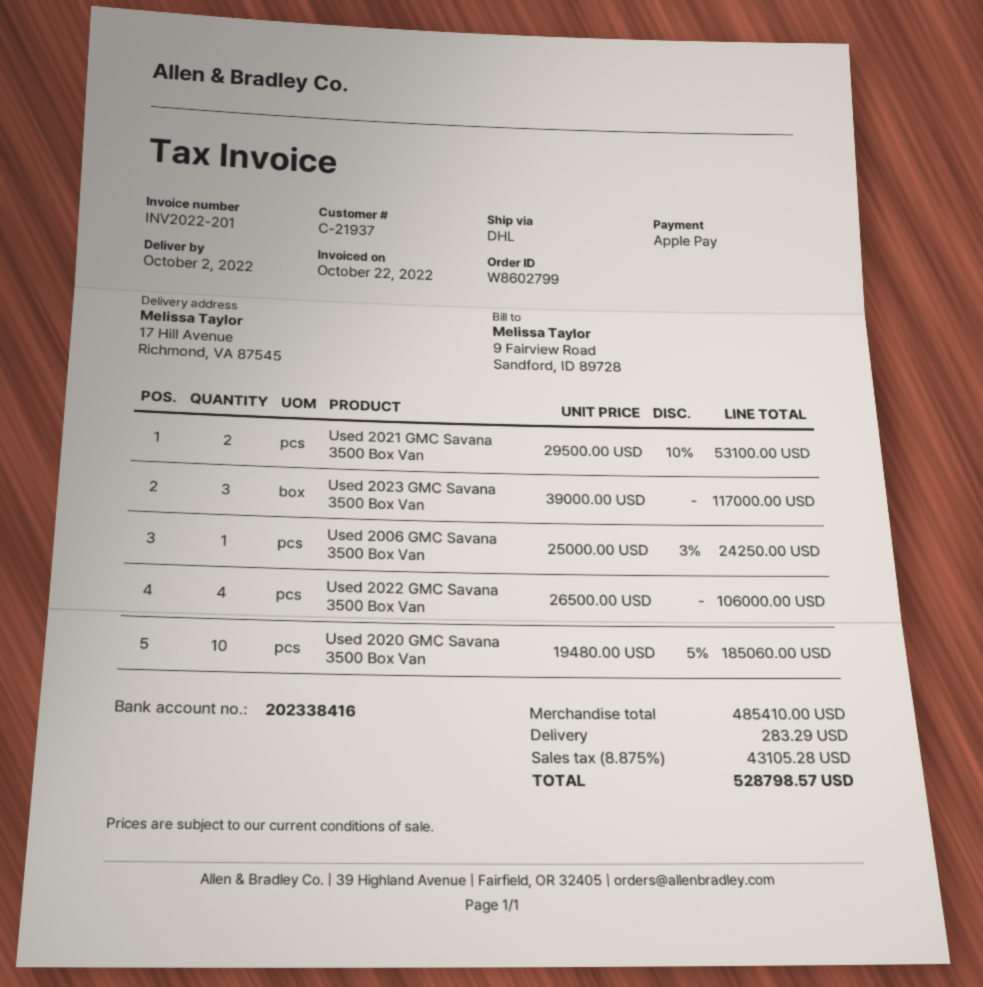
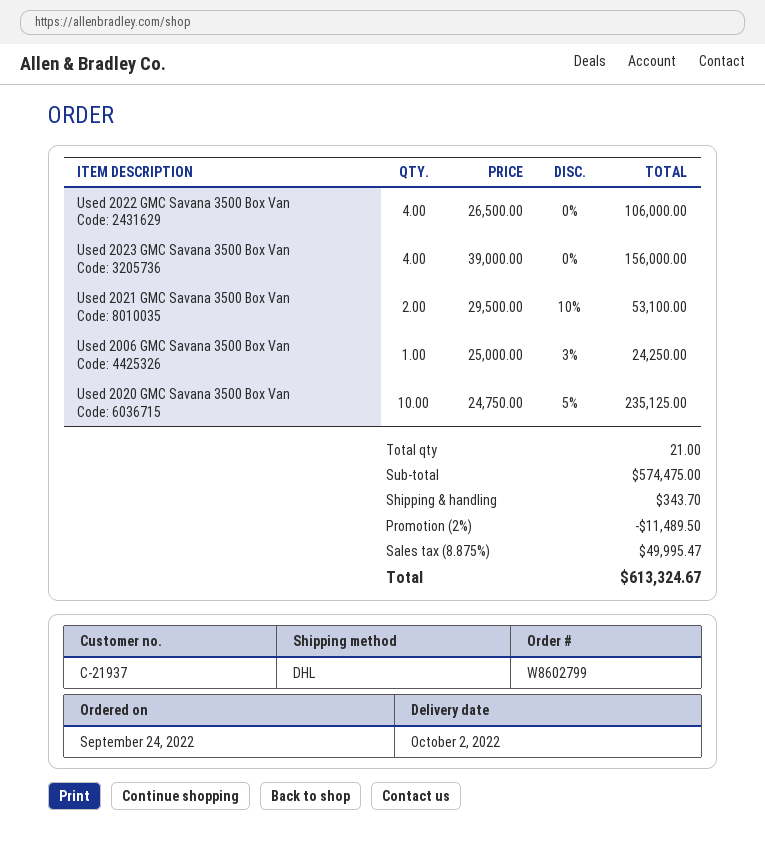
Used 2023 GMC Savana 3500 Box Van: 3 x 39000.00 = 117000.00 -> 4 x 39000.00 = 156000.00
Used 2020 GMC Savana 3500 Box Van: 10 x 19480.00 - 5% = 185060.00 -> 10 x 24750.00 - 5% = 235125.00
subtotal: 485410.00 -> 574475.00
discount: none -> 2% = 11489.50
shipping: 283.29 -> 343.70
tax: 8.875% = 43105.28 -> 8.875% = 49995.47
total: 528798.57 -> 613324.67

